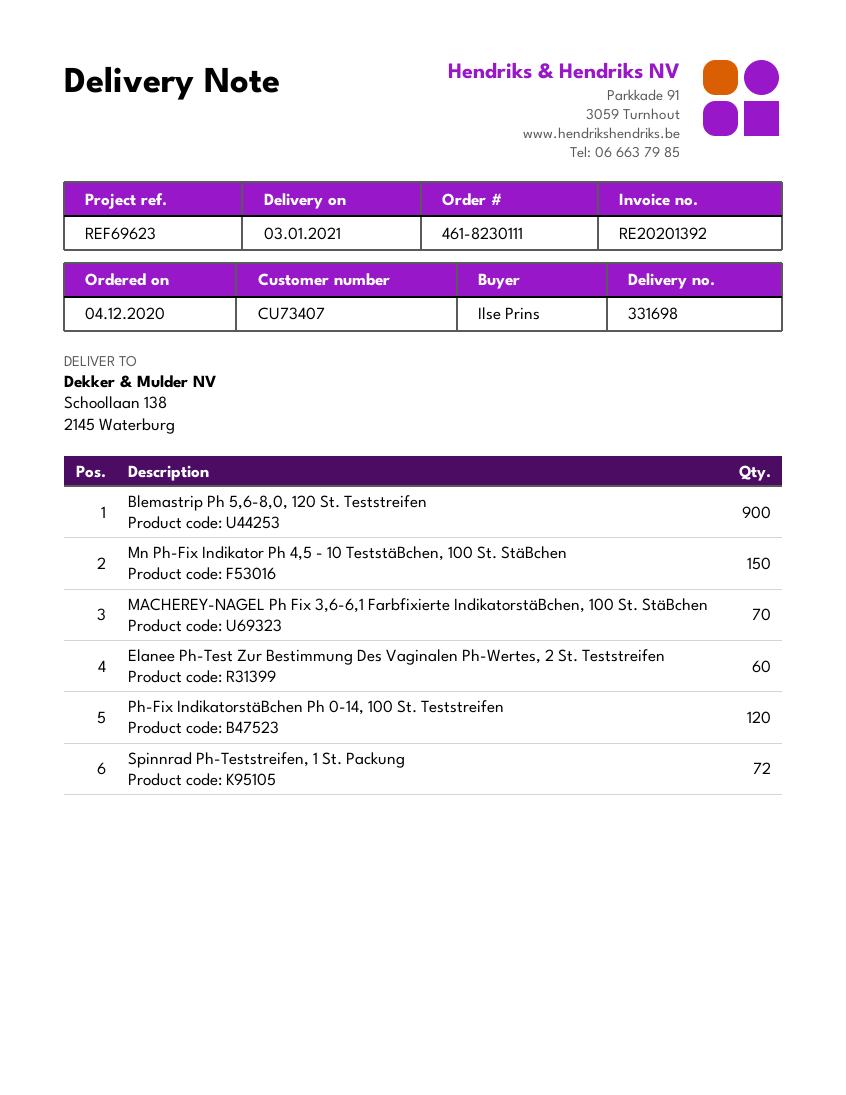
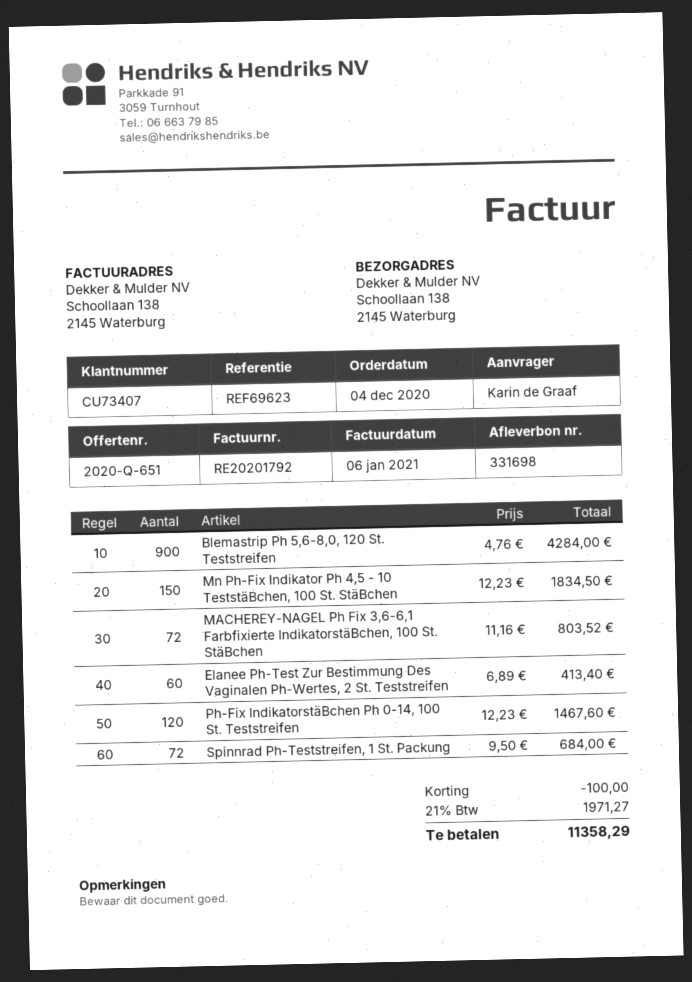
invoice number: RE20201392 -> RE20201792
ordered by: Ilse Prins -> Karin de Graaf
MACHEREY-NAGEL Ph Fix 3,6-6,1 Farbfixierte IndikatorstäBchen, 100 St. StäBchen: 70 -> 72

